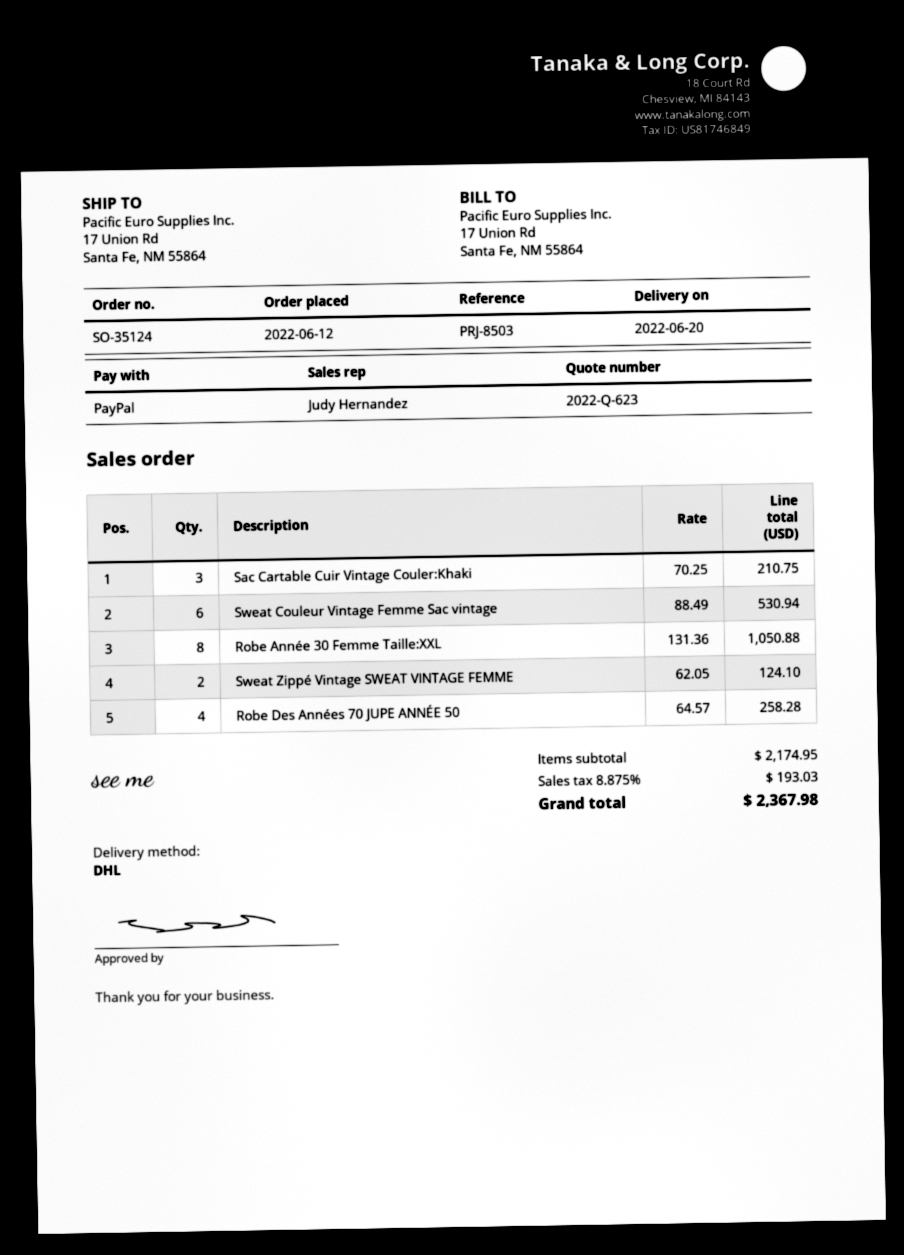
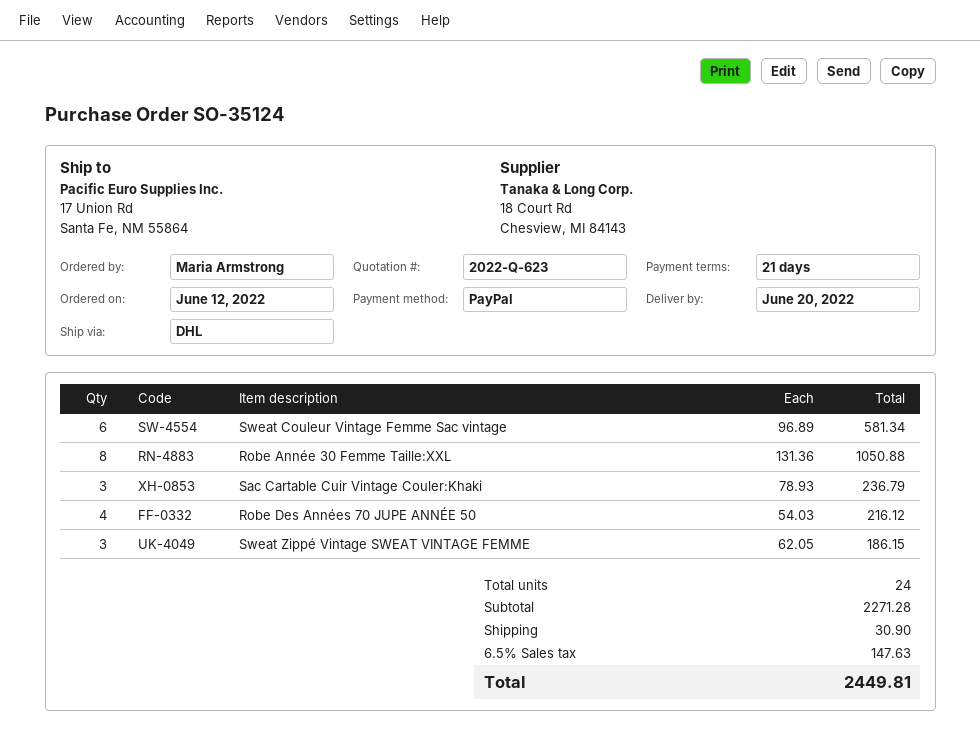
Sac Cartable Cuir Vintage Couler:Khaki: 3 x 70.25 = 210.75 -> 3 x 78.93 = 236.79
Sweat Couleur Vintage Femme Sac vintage: 6 x 88.49 = 530.94 -> 6 x 96.89 = 581.34
Sweat Zippé Vintage SWEAT VINTAGE FEMME: 2 x 62.05 = 124.10 -> 3 x 62.05 = 186.15
Robe Des Années 70 JUPE ANNÉE 50: 4 x 64.57 = 258.28 -> 4 x 54.03 = 216.12
subtotal: 2174.95 -> 2271.28
shipping: none -> 30.90
tax: 8.875% = 193.03 -> 6.5% = 147.63
total: 2367.98 -> 2449.81

